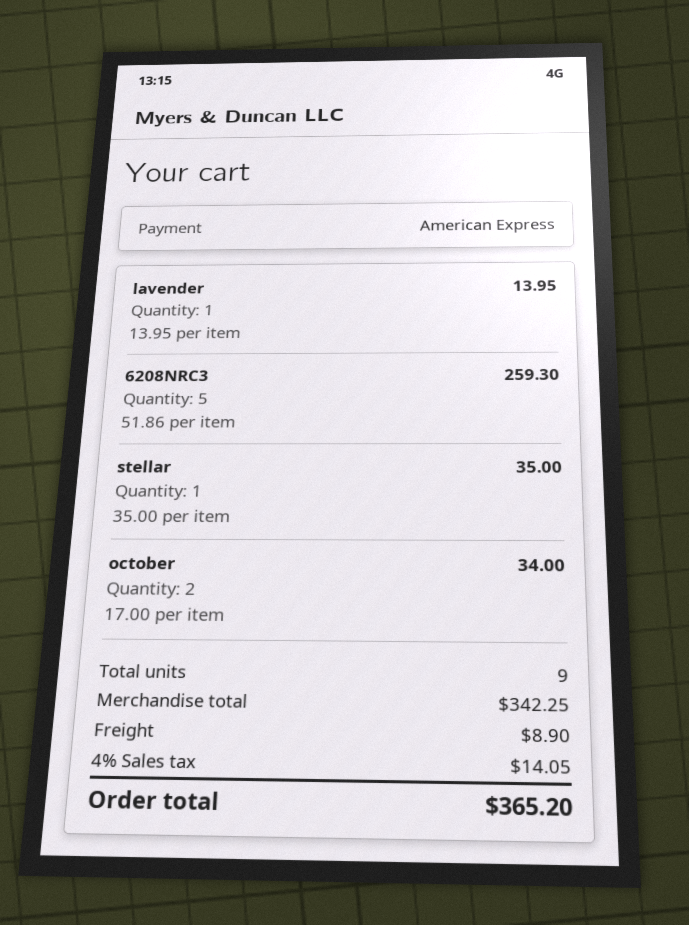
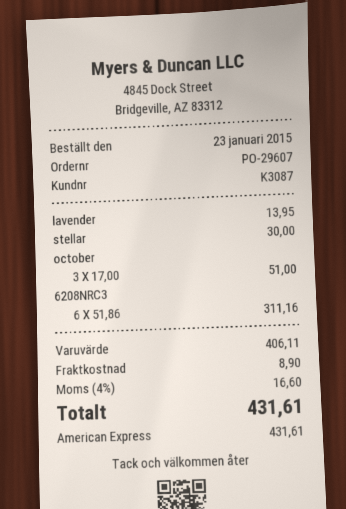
6208NRC3: 5 x 51.86 = 259.30 -> 6 x 51.86 = 311.16
stellar: 1 x 35.00 = 35.00 -> 1 x 30.00 = 30.00
october: 2 x 17.00 = 34.00 -> 3 x 17.00 = 51.00
subtotal: 342.25 -> 406.11
tax: 4% = 14.05 -> 4% = 16.60
total: 365.20 -> 431.61

